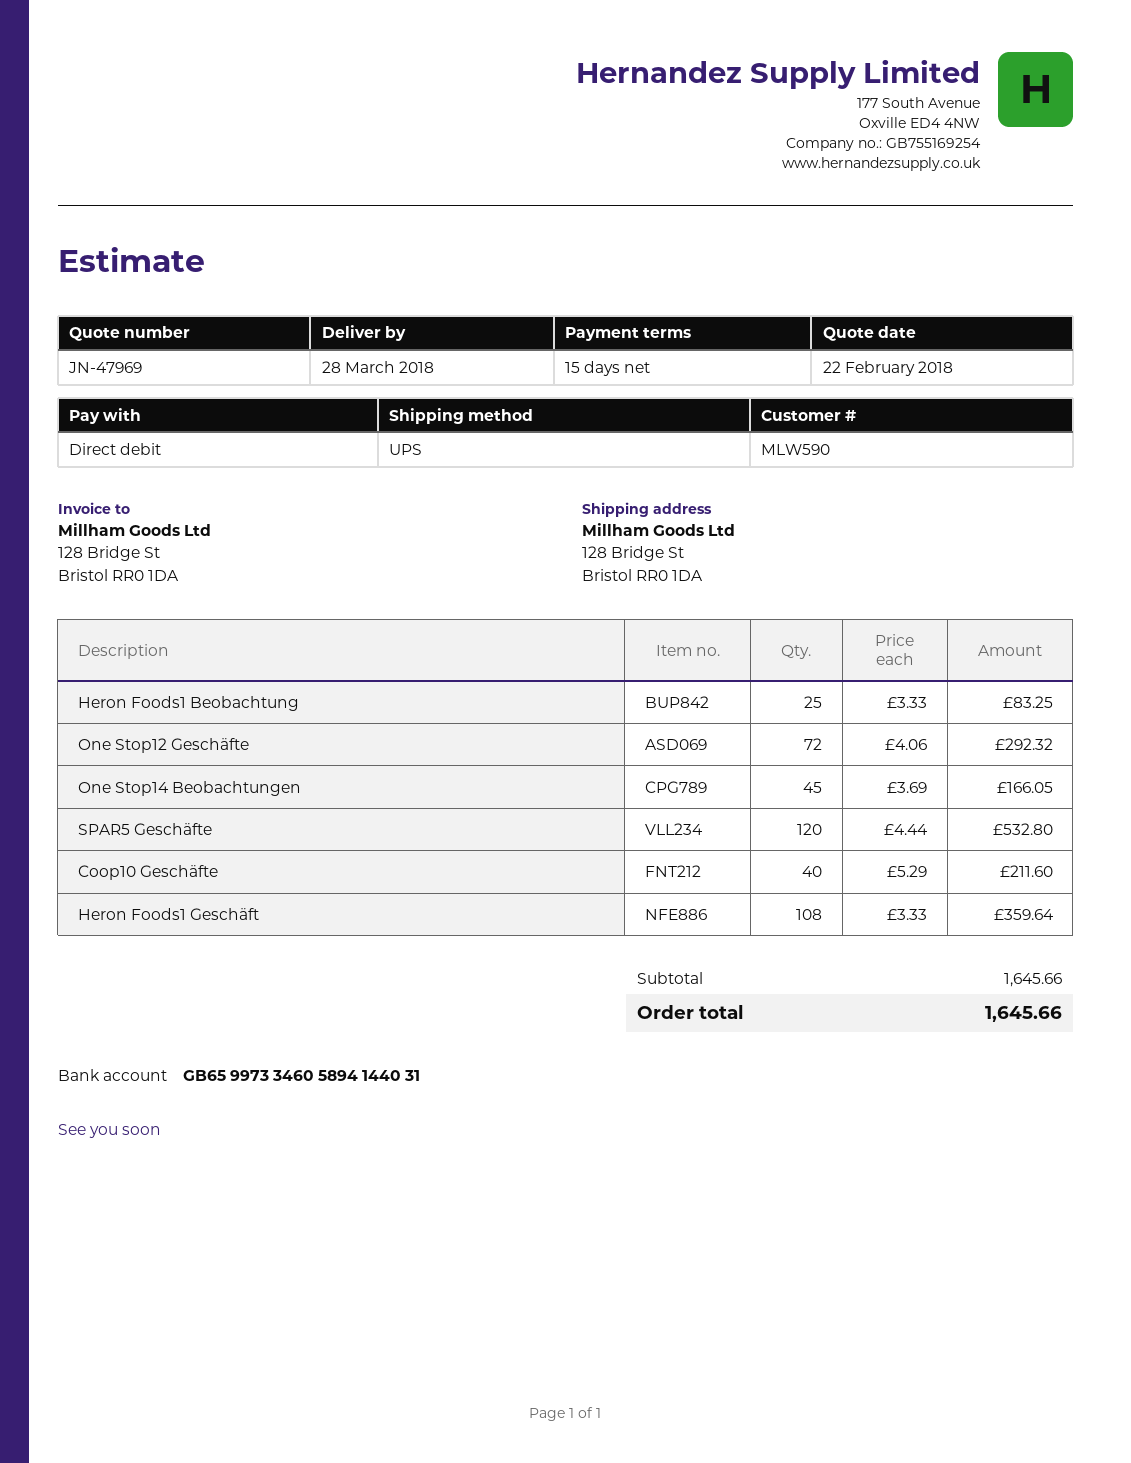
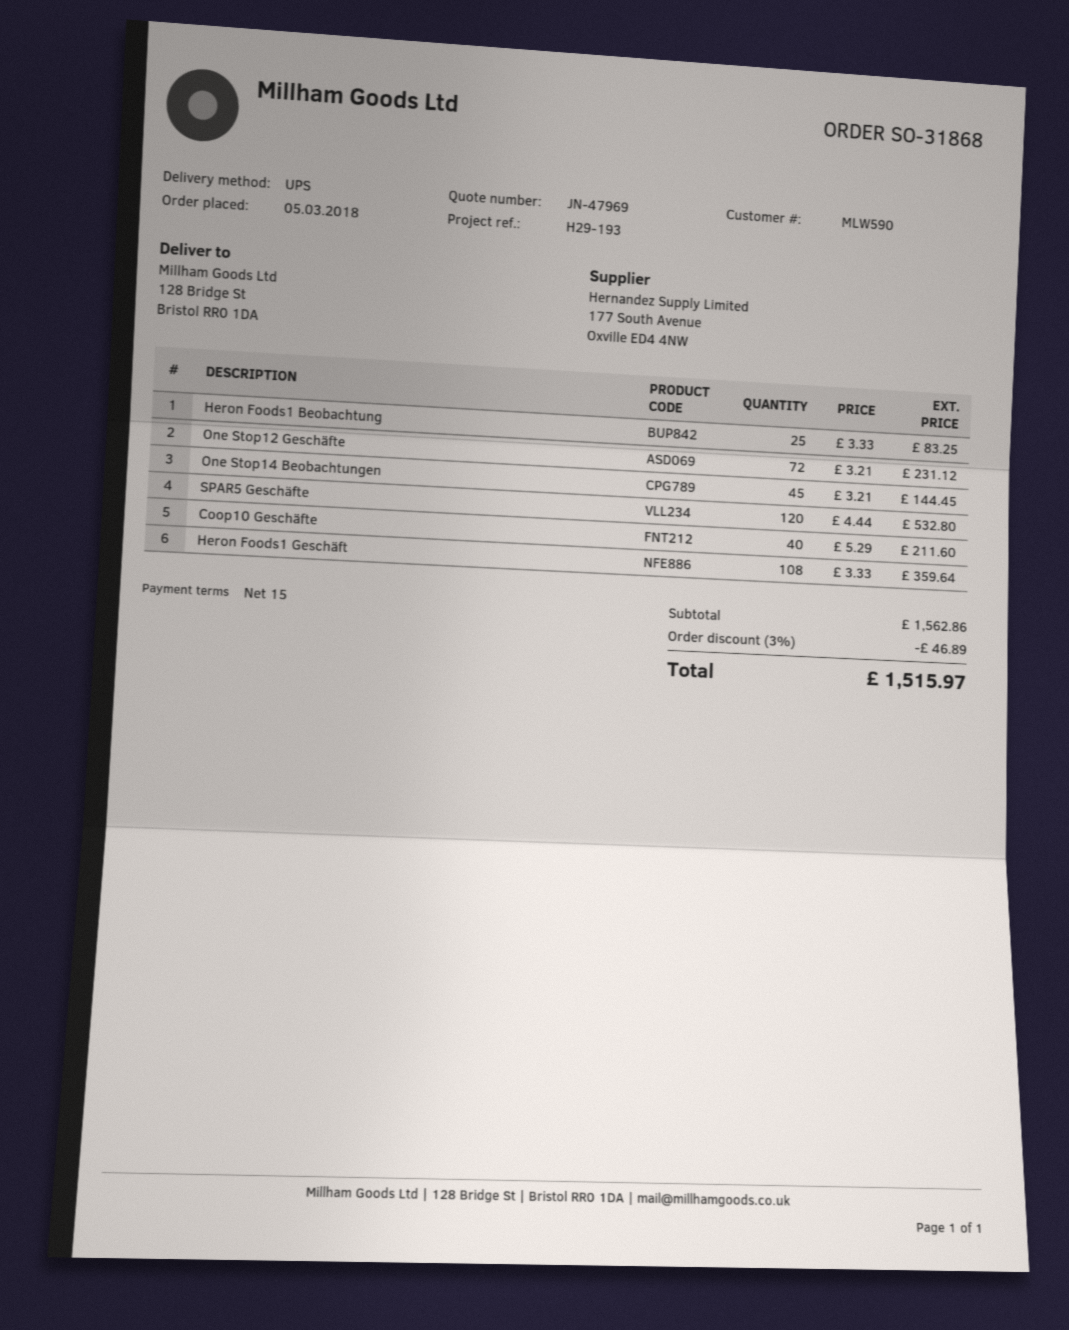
One Stop12 Geschäfte: 72 x 4.06 = 292.32 -> 72 x 3.21 = 231.12
One Stop14 Beobachtungen: 45 x 3.69 = 166.05 -> 45 x 3.21 = 144.45
subtotal: 1645.66 -> 1562.86
discount: none -> 3% = 46.89
total: 1645.66 -> 1515.97

